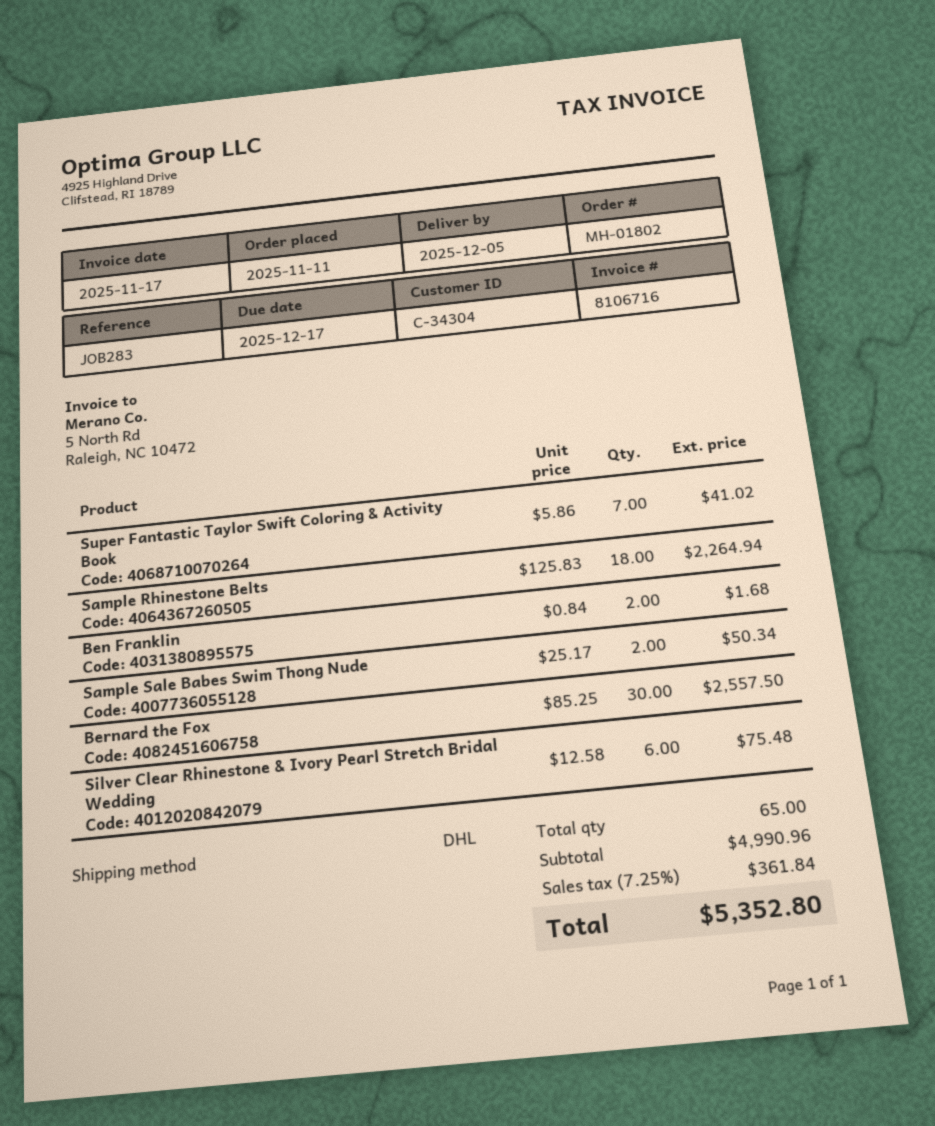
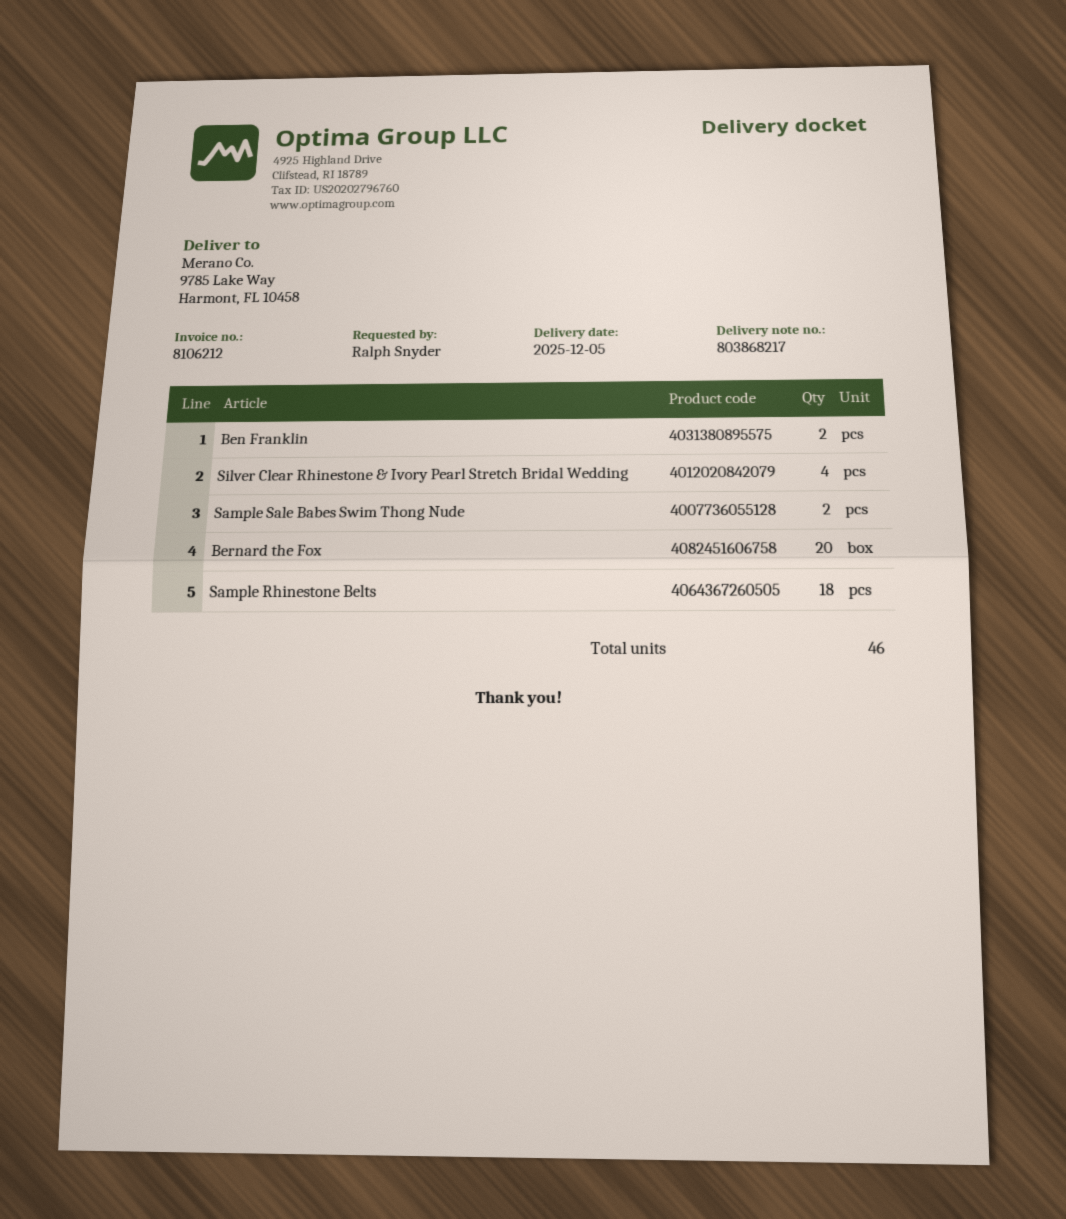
invoice number: 8106716 -> 8106212
Super Fantastic Taylor Swift Coloring & Activity Book: 7 -> none
Bernard the Fox: 30 -> 20
Silver Clear Rhinestone & Ivory Pearl Stretch Bridal Wedding: 6 -> 4
total quantity: 65 -> 46

